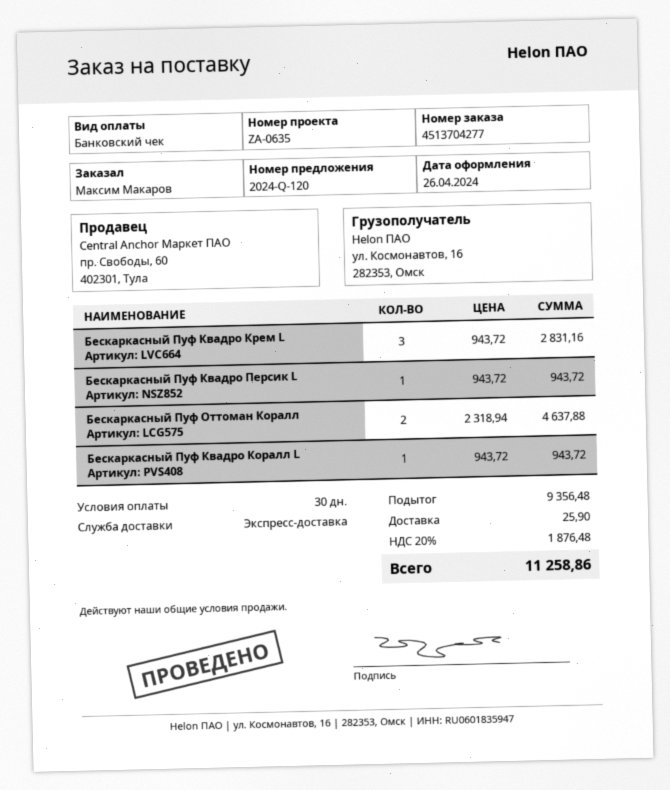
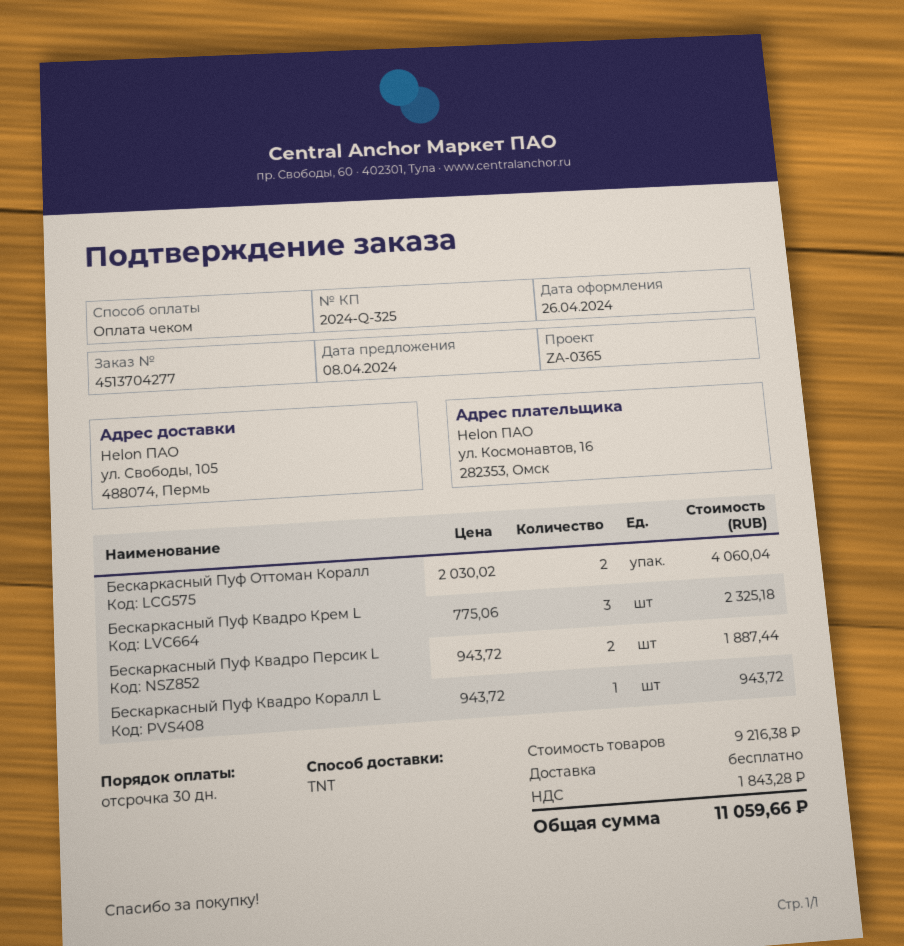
quote number: 2024-Q-120 -> 2024-Q-325
reference: ZA-0635 -> ZA-0365
shipping method: express -> TNT
ship to: ул. Космонавтов, 16, 282353, Омск -> ул. Свободы, 105, 488074, Пермь
Бескаркасный Пуф Квадро Крем L: 3 x 943.72 = 2831.16 -> 3 x 775.06 = 2325.18
Бескаркасный Пуф Квадро Персик L: 1 x 943.72 = 943.72 -> 2 x 943.72 = 1887.44
Бескаркасный Пуф Оттоман Коралл: 2 x 2318.94 = 4637.88 -> 2 x 2030.02 = 4060.04
subtotal: 9356.48 -> 9216.38
shipping: 25.90 -> 0.00
tax: 1876.48 -> 1843.28
total: 11258.86 -> 11059.66

